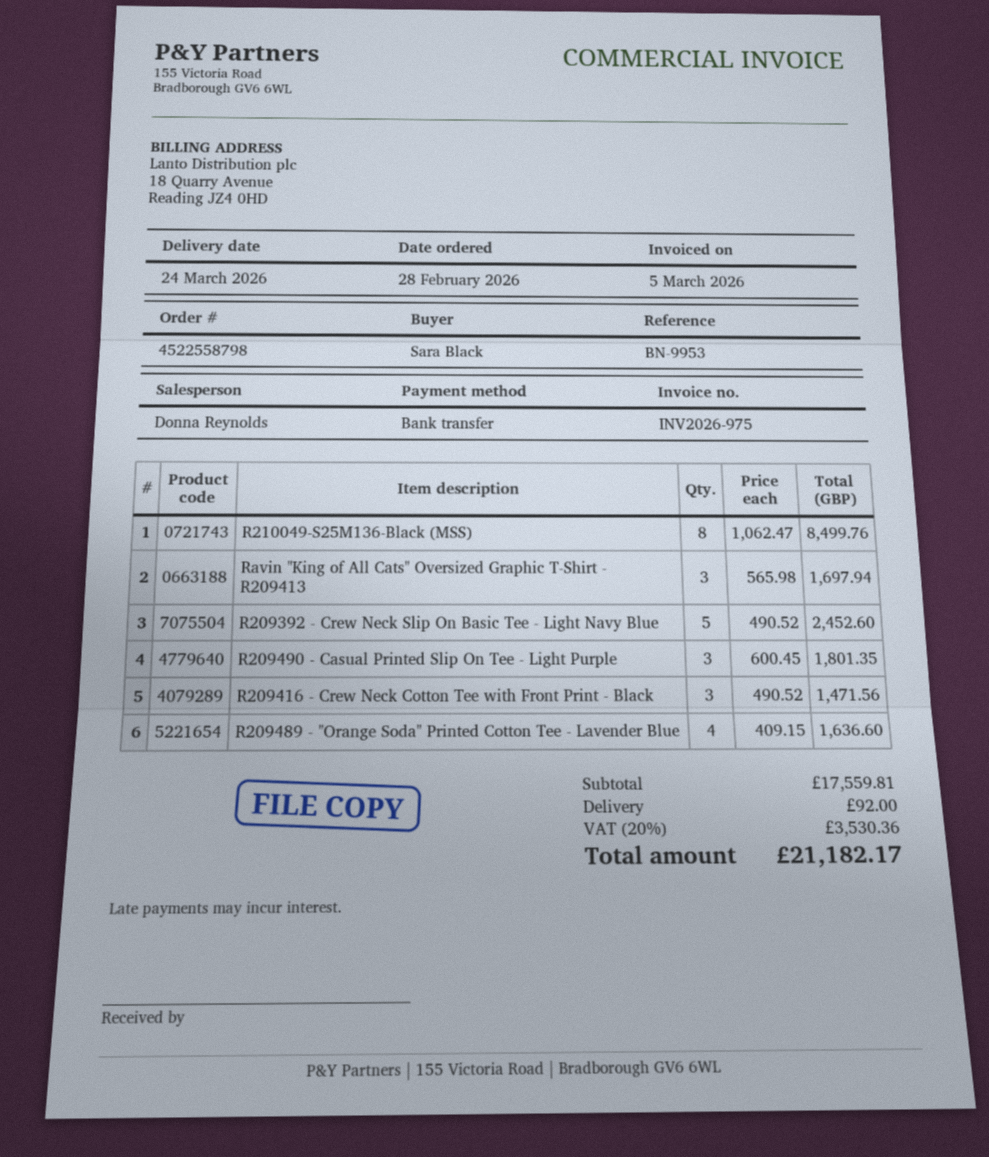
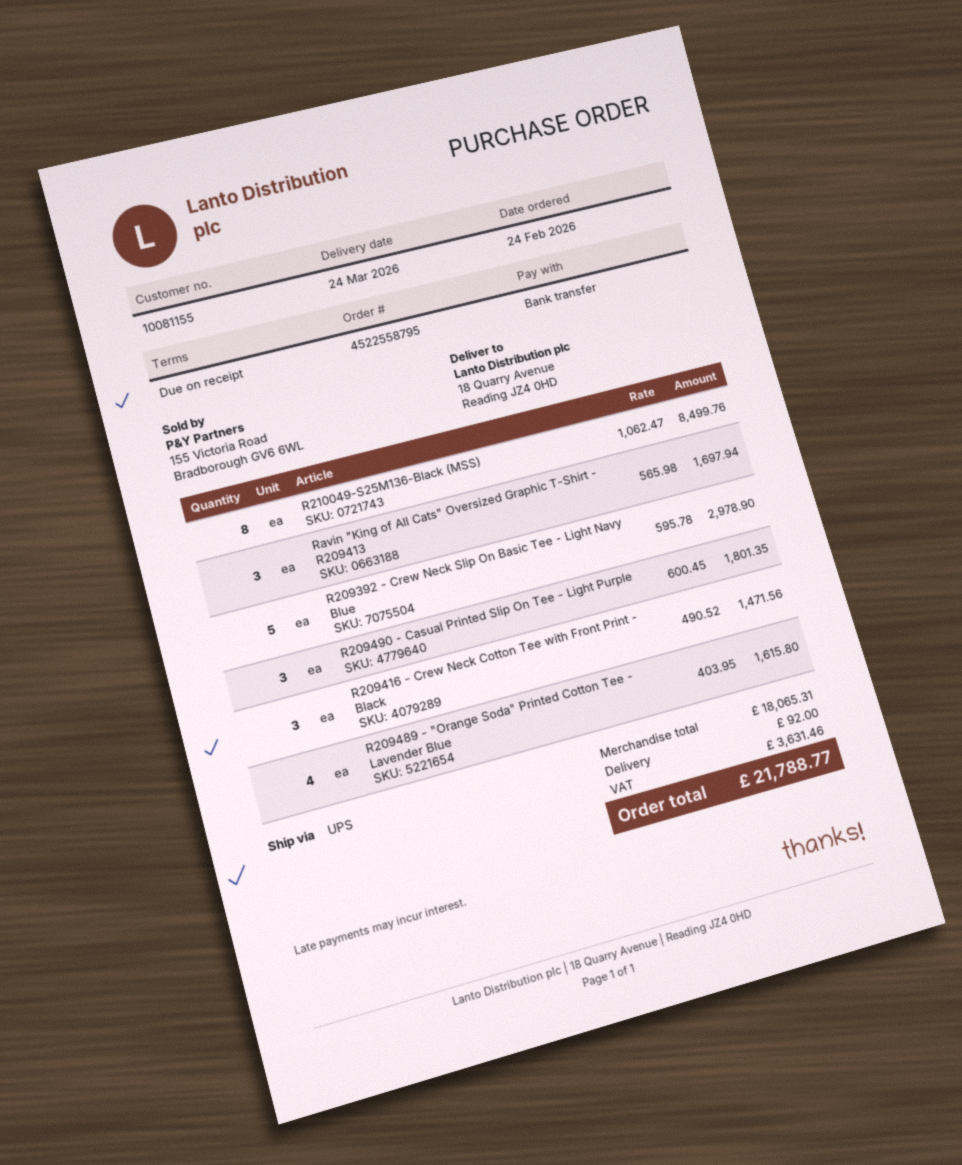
order number: 4522558798 -> 4522558795
order date: 2026-02-28 -> 2026-02-24
R209392 - Crew Neck Slip On Basic Tee - Light Navy Blue: 5 x 490.52 = 2452.60 -> 5 x 595.78 = 2978.90
R209489 - "Orange Soda" Printed Cotton Tee - Lavender Blue: 4 x 409.15 = 1636.60 -> 4 x 403.95 = 1615.80
subtotal: 17559.81 -> 18065.31
tax: 3530.36 -> 3631.46
total: 21182.17 -> 21788.77

